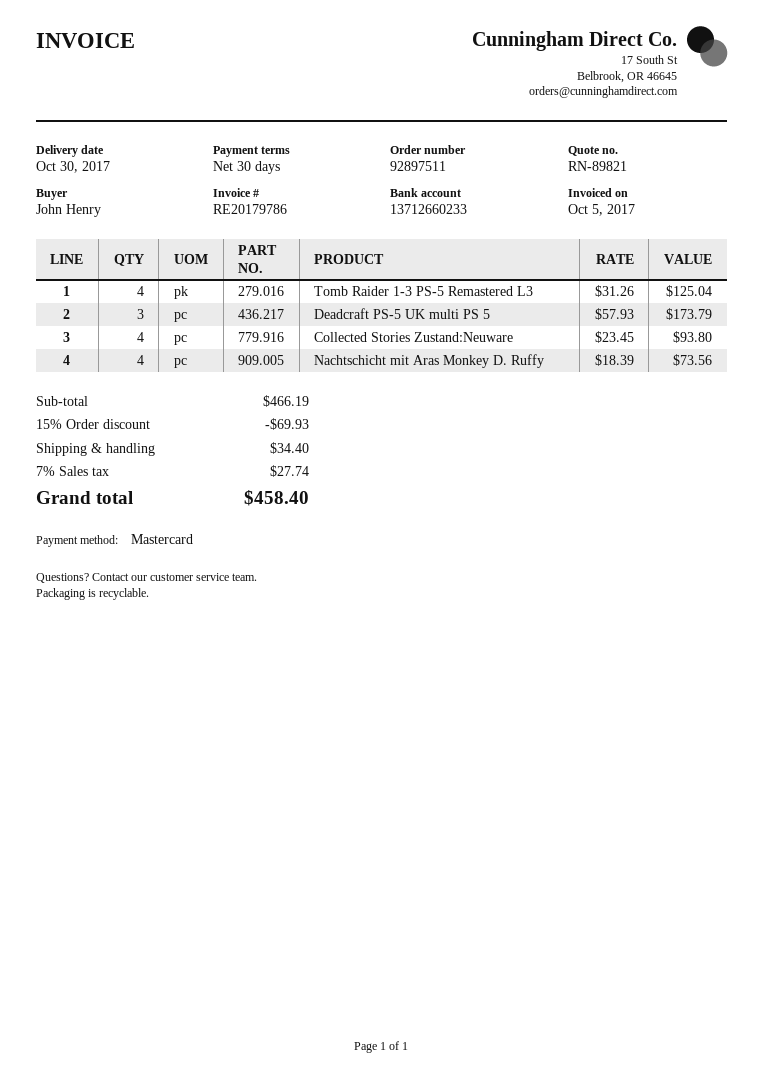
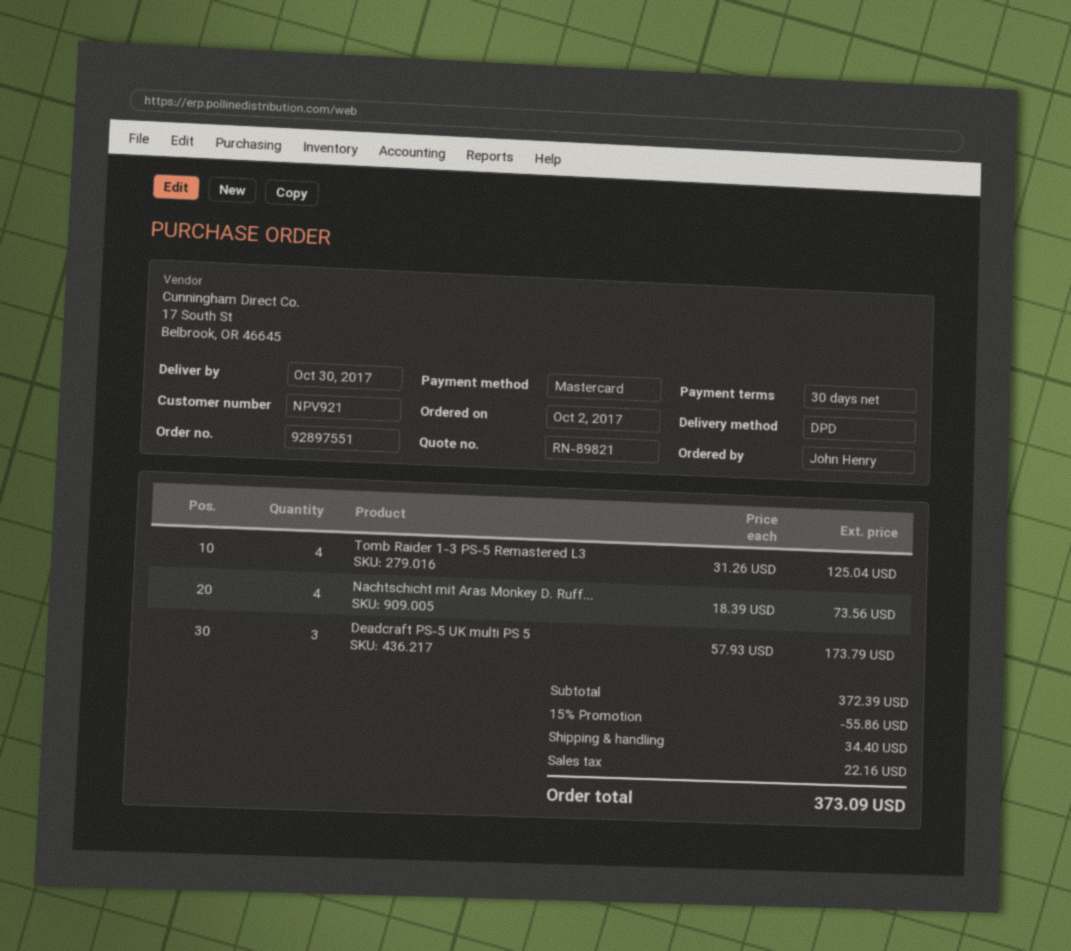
order number: 92897511 -> 92897551
Collected Stories Zustand:Neuware: 4 x 23.45 = 93.80 -> none
subtotal: 466.19 -> 372.39
discount: 15% = 69.93 -> 15% = 55.86
tax: 27.74 -> 22.16
total: 458.40 -> 373.09

